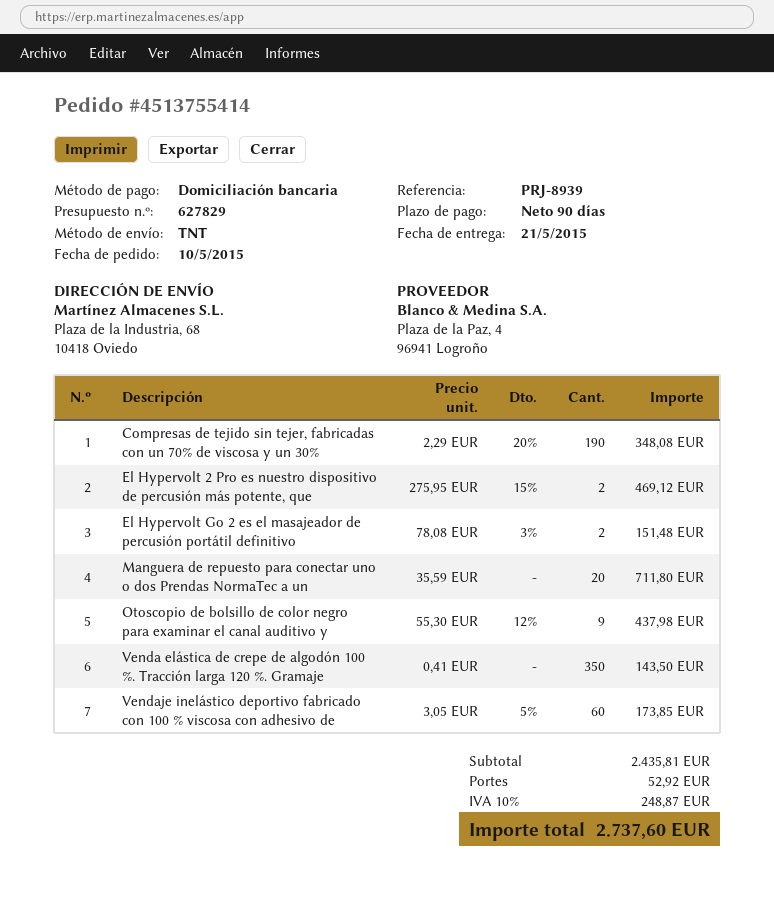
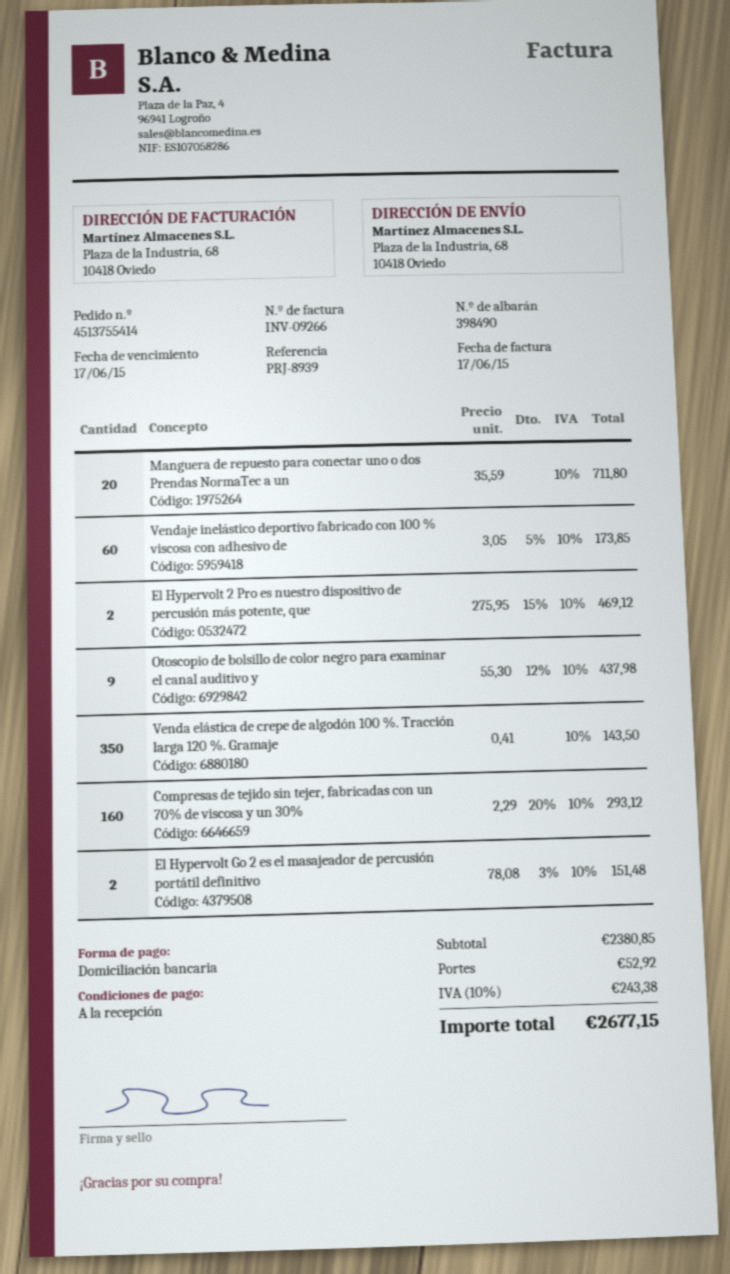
payment terms: 90 days -> on receipt
Compresas de tejido sin tejer, fabricadas con un 70% de viscosa y un 30%: 190 x 2.29 - 20% = 348.08 -> 160 x 2.29 - 20% = 293.12
subtotal: 2435.81 -> 2380.85
tax: 10% = 248.87 -> 10% = 243.38
total: 2737.60 -> 2677.15

